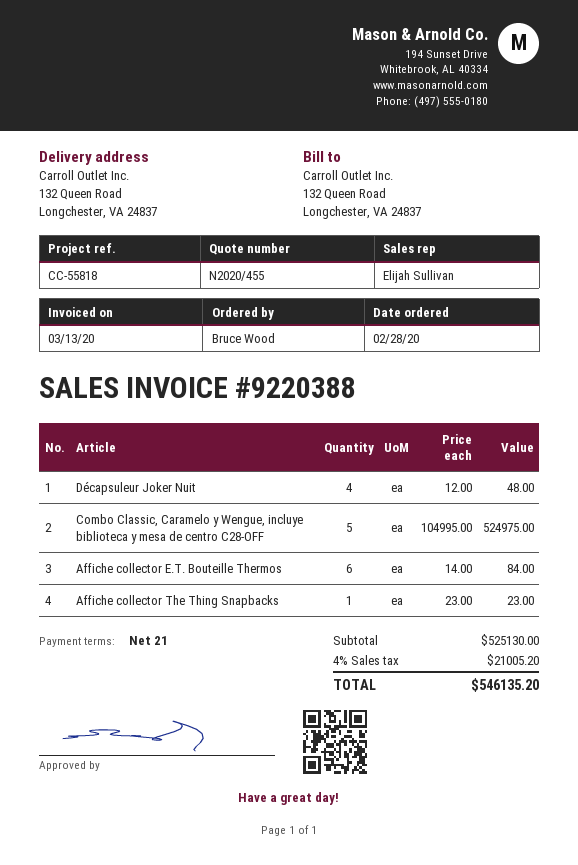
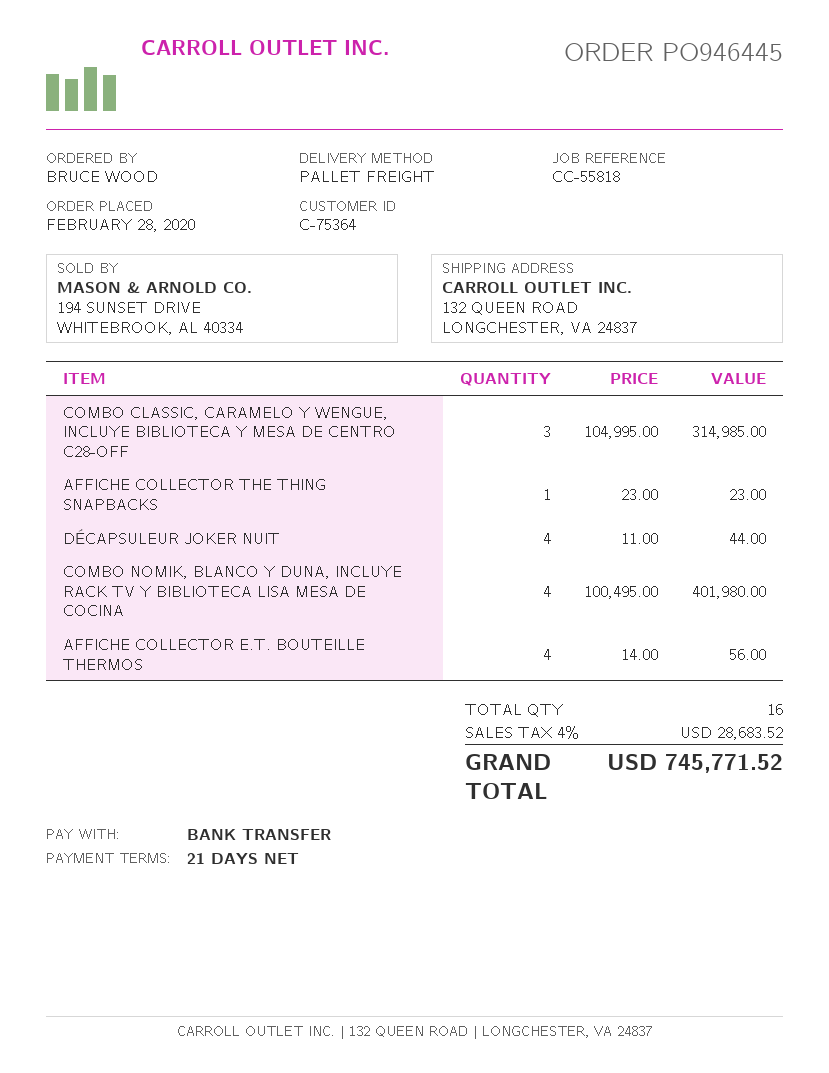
Décapsuleur Joker Nuit: 4 x 12.00 = 48.00 -> 4 x 11.00 = 44.00
Combo Classic, Caramelo y Wengue, incluye biblioteca y mesa de centro C28-OFF: 5 x 104995.00 = 524975.00 -> 3 x 104995.00 = 314985.00
Affiche collector E.T. Bouteille Thermos: 6 x 14.00 = 84.00 -> 4 x 14.00 = 56.00
COMBO NOMIK, BLANCO Y DUNA, INCLUYE RACK TV Y BIBLIOTECA LISA MESA DE COCINA: none -> 4 x 100495.00 = 401980.00
tax: 4% = 21005.20 -> 4% = 28683.52
total: 546135.20 -> 745771.52

